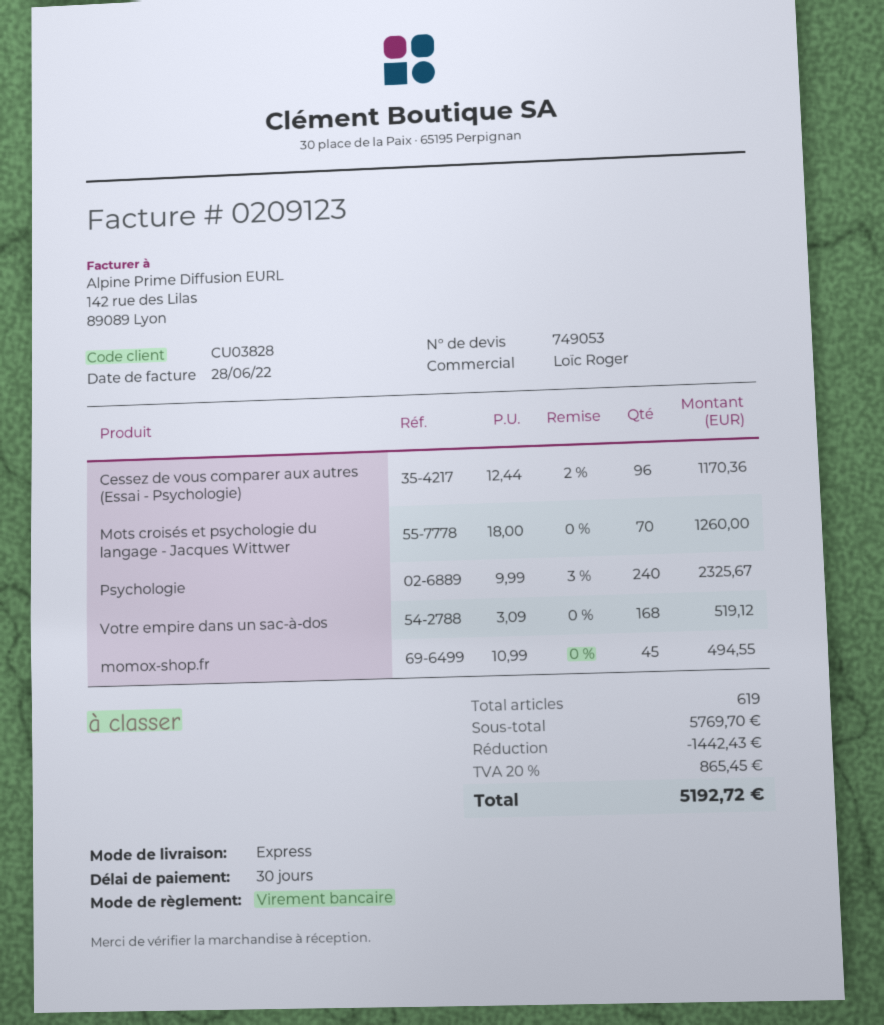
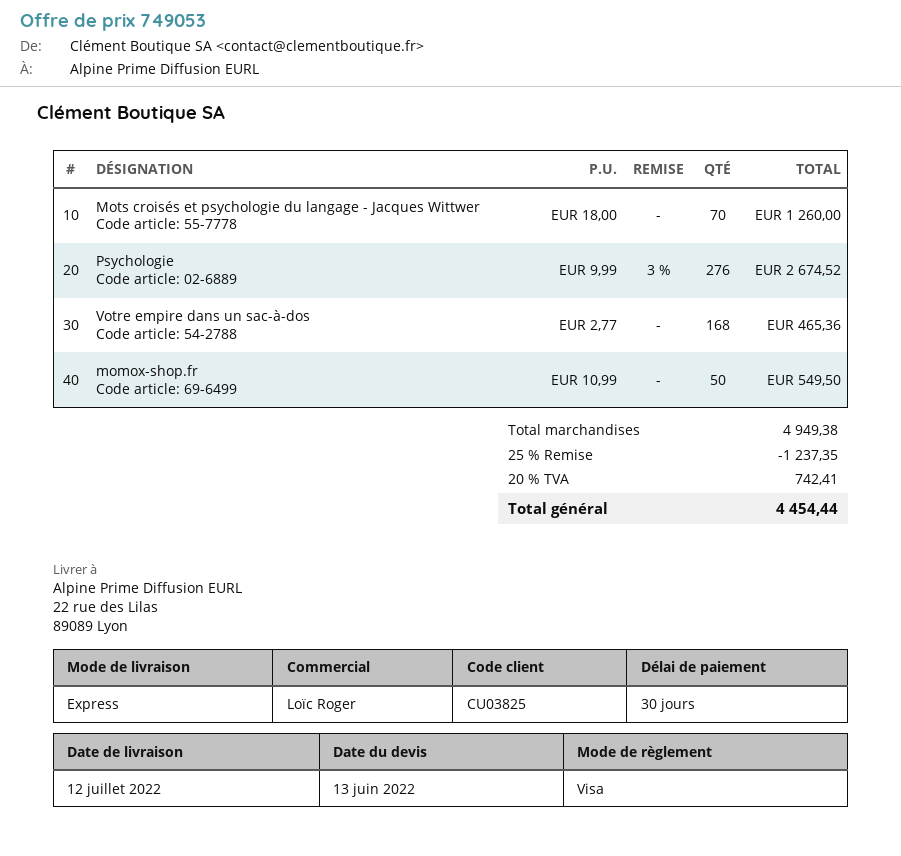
customer number: CU03828 -> CU03825
payment method: bank transfer -> Visa
Cessez de vous comparer aux autres (Essai - Psychologie): 96 x 12.44 - 2% = 1170.36 -> none
Psychologie: 240 x 9.99 - 3% = 2325.67 -> 276 x 9.99 - 3% = 2674.52
Votre empire dans un sac-à-dos: 168 x 3.09 = 519.12 -> 168 x 2.77 = 465.36
momox-shop.fr: 45 x 10.99 = 494.55 -> 50 x 10.99 = 549.50
subtotal: 5769.70 -> 4949.38
discount: 1442.43 -> 1237.35
tax: 20% = 865.45 -> 20% = 742.41
total: 5192.72 -> 4454.44

